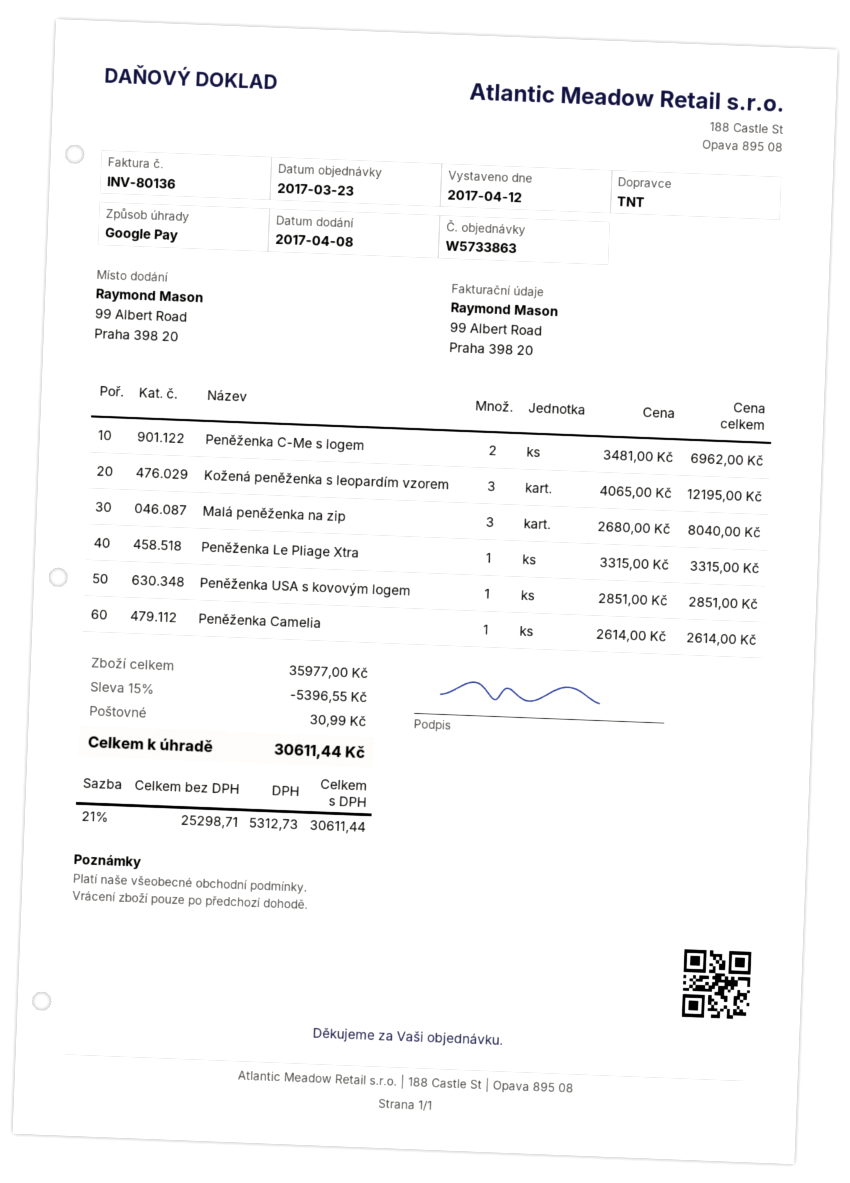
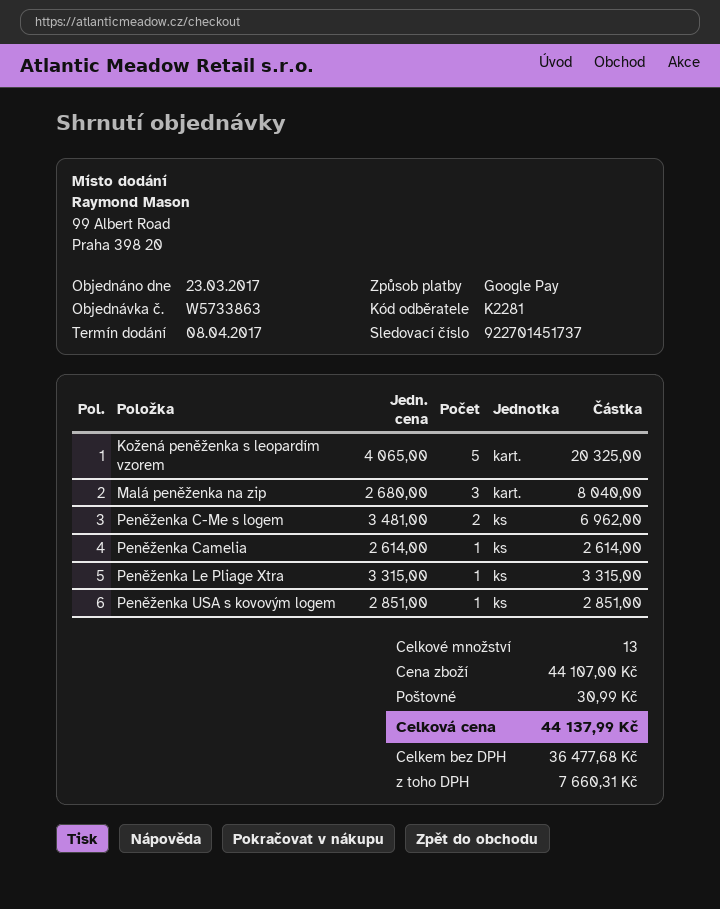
Kožená peněženka s leopardím vzorem: 3 x 4065.00 = 12195.00 -> 5 x 4065.00 = 20325.00
subtotal: 35977.00 -> 44107.00
discount: 15% = 5396.55 -> none
net: 25298.71 -> 36477.68
tax: 5312.73 -> 7660.31
total: 30611.44 -> 44137.99

